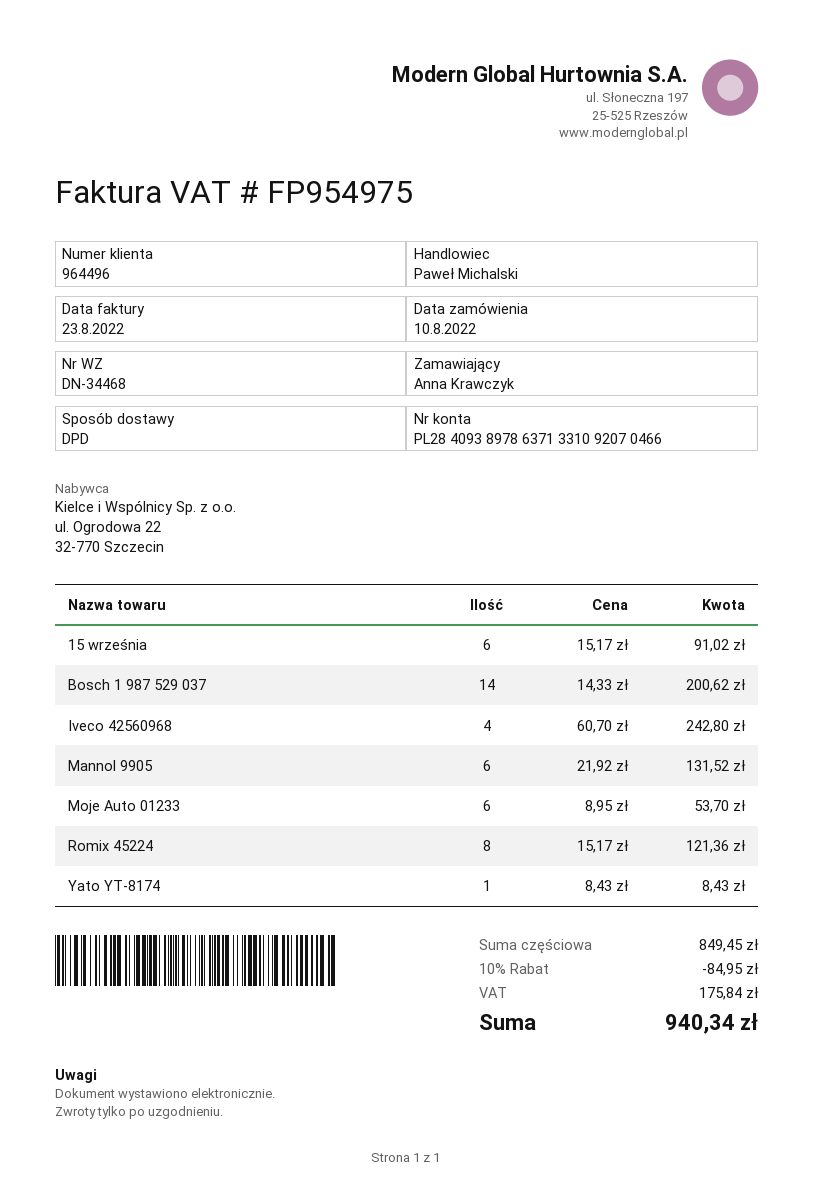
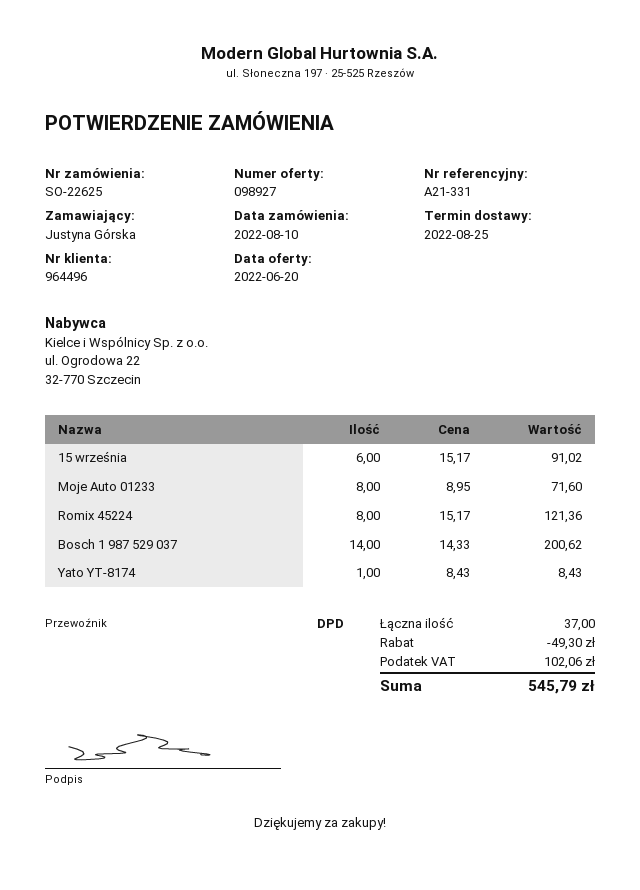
ordered by: Anna Krawczyk -> Justyna Górska
Iveco 42560968: 4 x 60.70 = 242.80 -> none
Mannol 9905: 6 x 21.92 = 131.52 -> none
Moje Auto 01233: 6 x 8.95 = 53.70 -> 8 x 8.95 = 71.60
discount: 84.95 -> 49.30
tax: 175.84 -> 102.06
total: 940.34 -> 545.79

